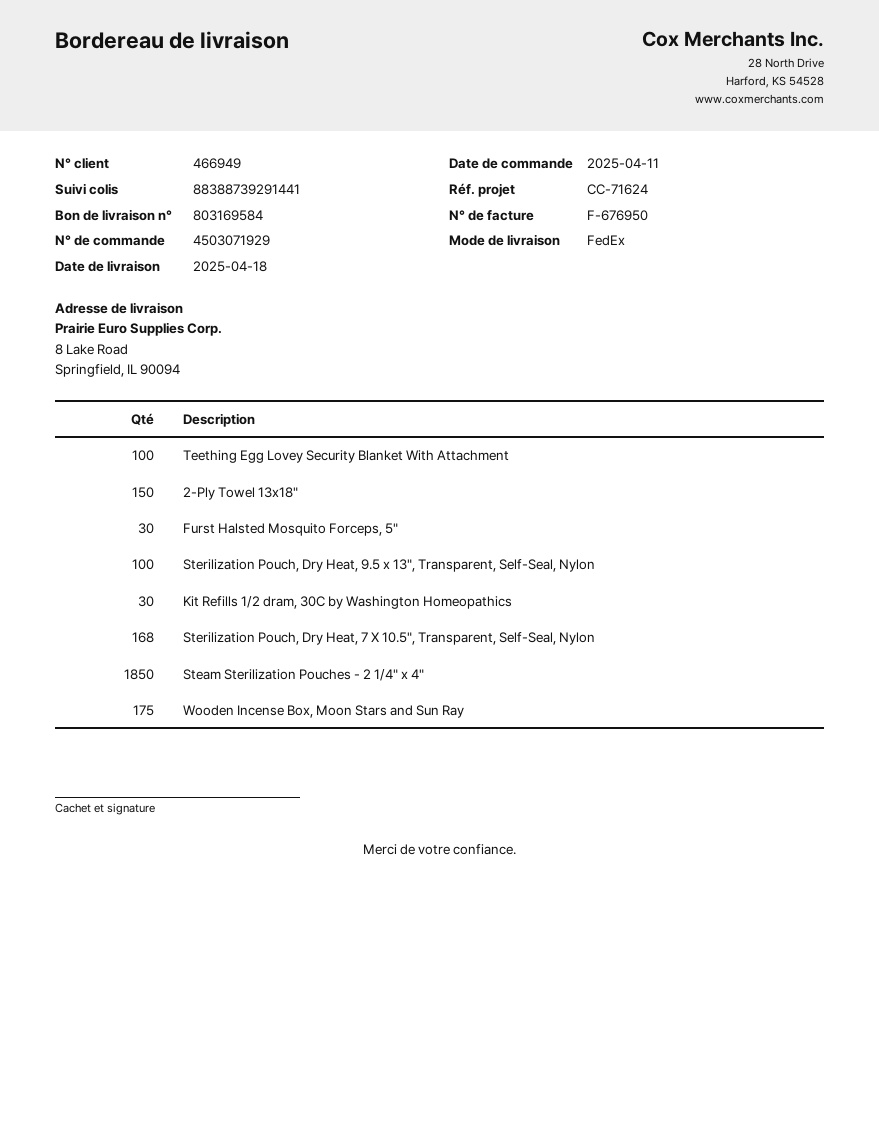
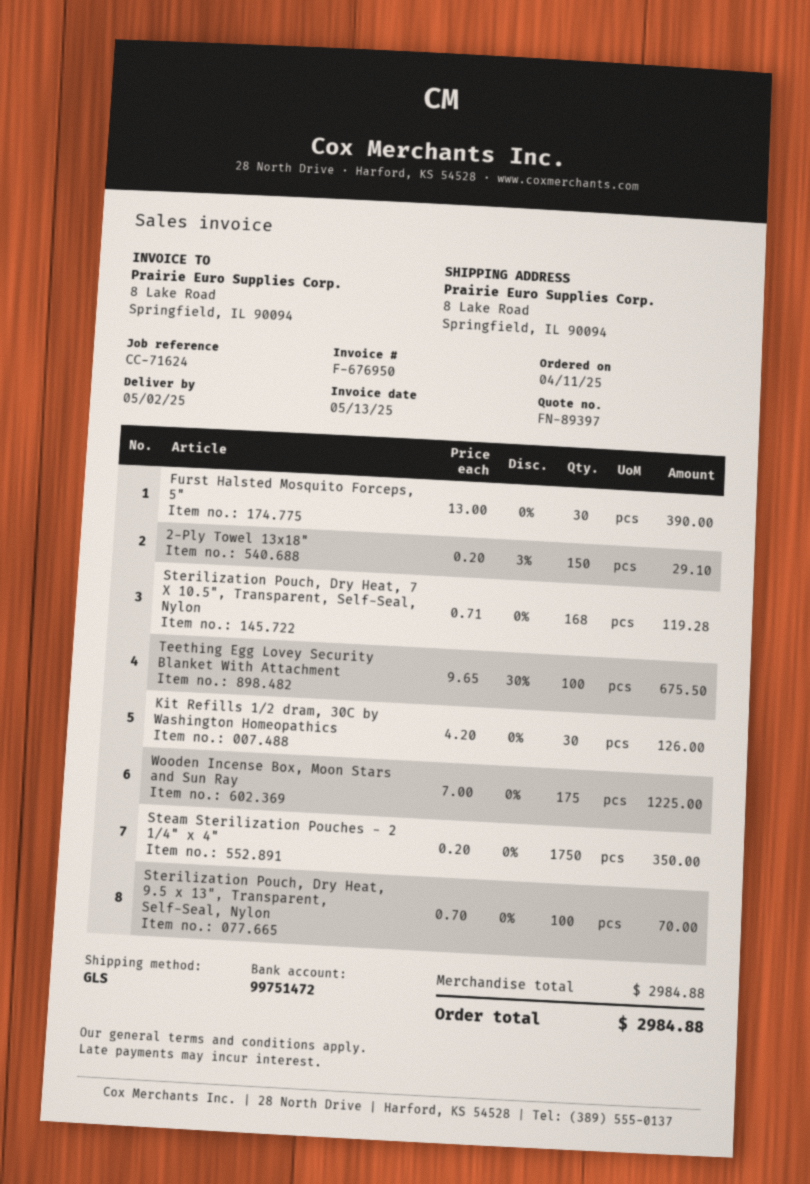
delivery date: 2025-04-18 -> 2025-05-02
shipping method: FedEx -> GLS
Steam Sterilization Pouches - 2 1/4" x 4": 1850 -> 1750

